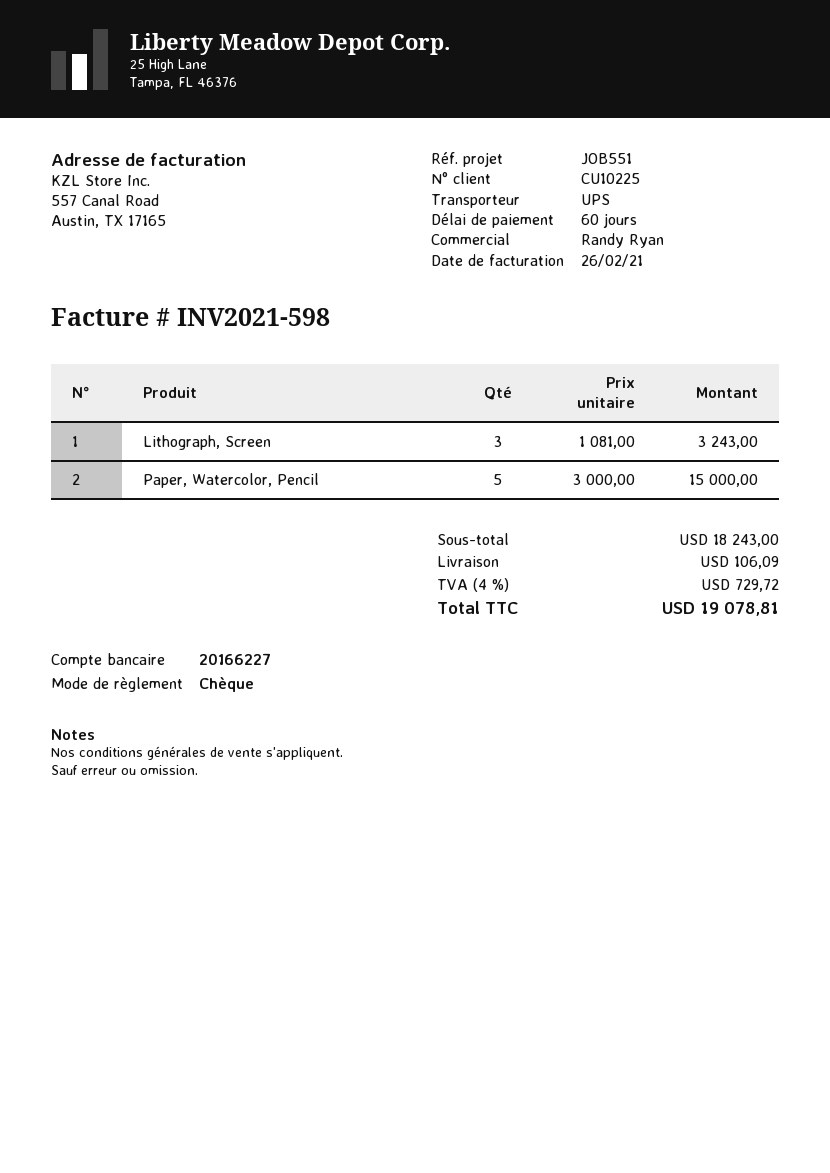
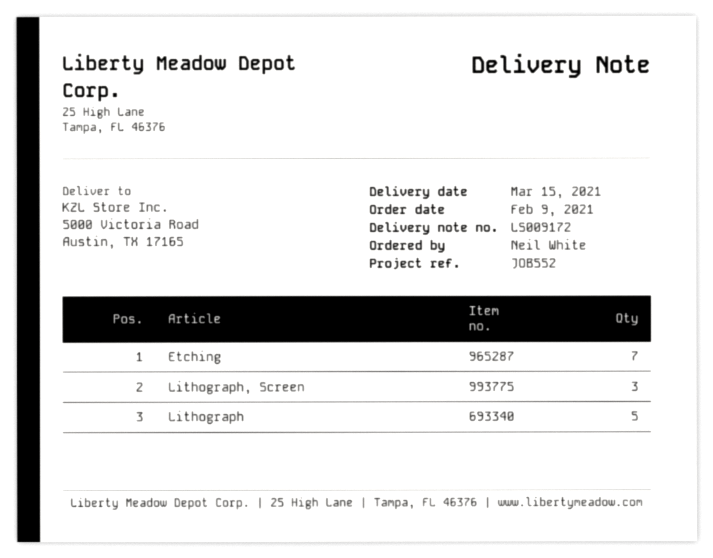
reference: JOB551 -> JOB552
Paper, Watercolor, Pencil: 5 -> none
Etching: none -> 7
Lithograph: none -> 5

